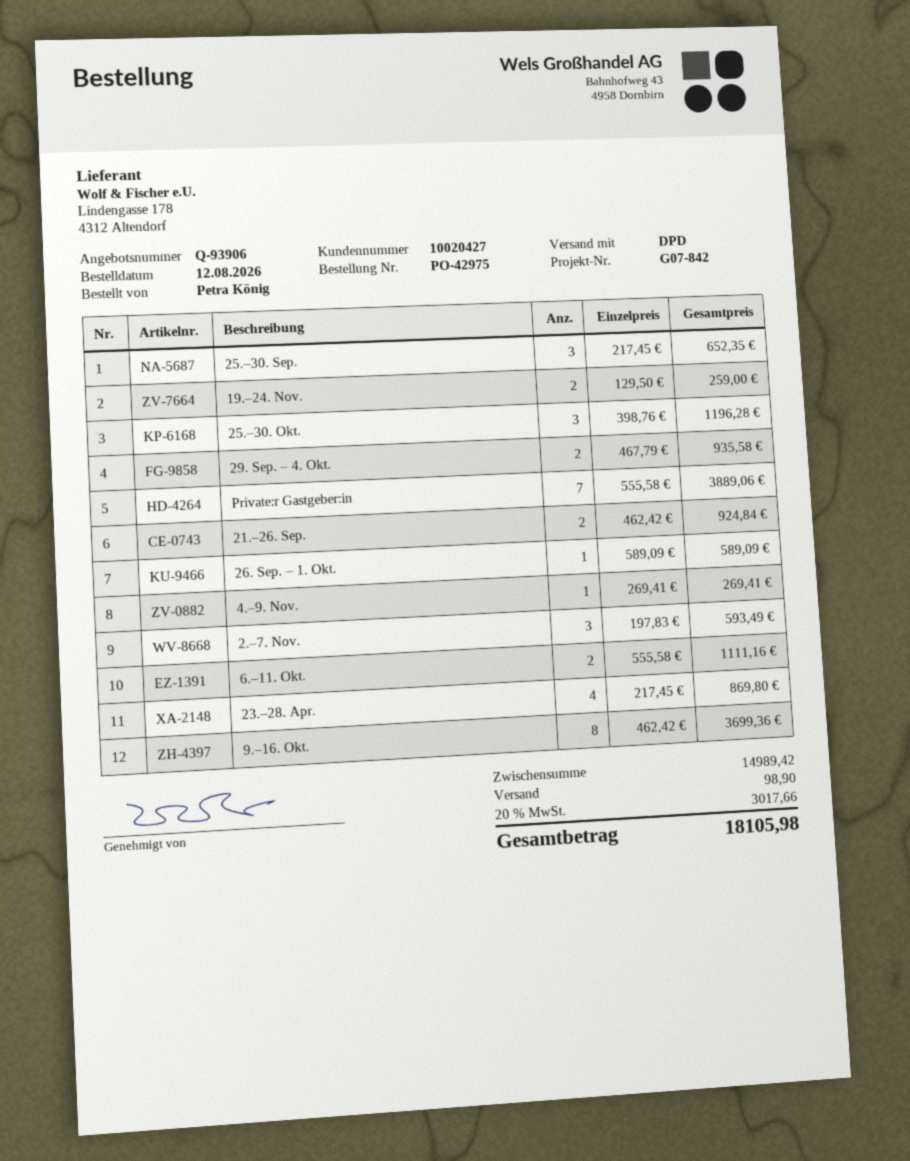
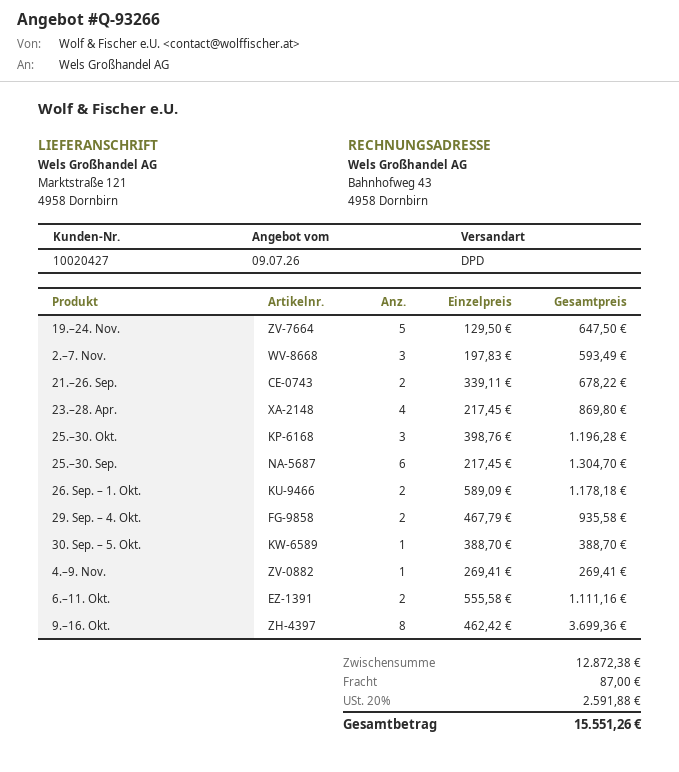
quote number: Q-93906 -> Q-93266
25.–30. Sep.: 3 x 217.45 = 652.35 -> 6 x 217.45 = 1304.70
19.–24. Nov.: 2 x 129.50 = 259.00 -> 5 x 129.50 = 647.50
Private:r Gastgeber:in: 7 x 555.58 = 3889.06 -> none
21.–26. Sep.: 2 x 462.42 = 924.84 -> 2 x 339.11 = 678.22
26. Sep. – 1. Okt.: 1 x 589.09 = 589.09 -> 2 x 589.09 = 1178.18
30. Sep. – 5. Okt.: none -> 1 x 388.70 = 388.70
subtotal: 14989.42 -> 12872.38
shipping: 98.90 -> 87.00
tax: 20% = 3017.66 -> 20% = 2591.88
total: 18105.98 -> 15551.26

